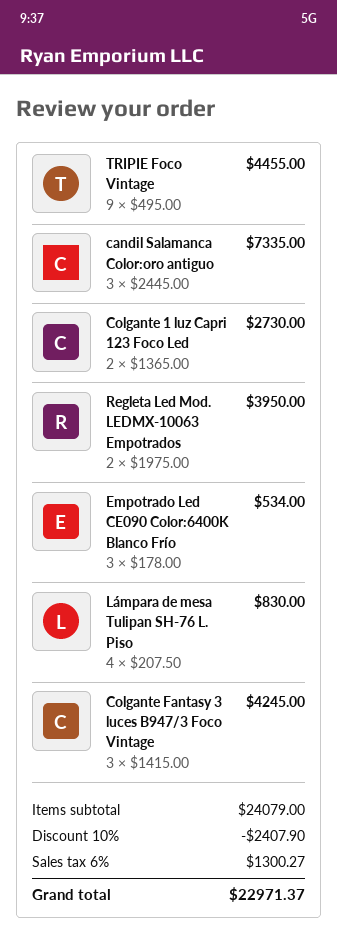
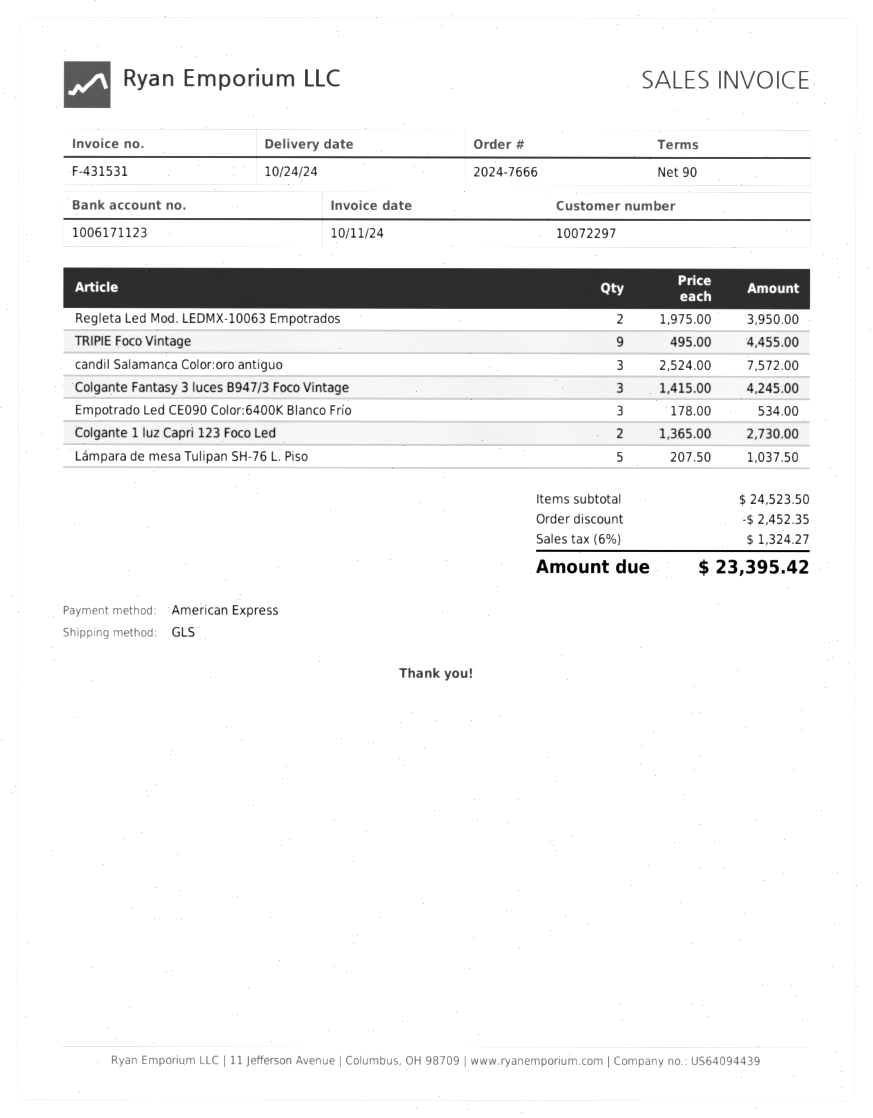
candil Salamanca Color:oro antiguo: 3 x 2445.00 = 7335.00 -> 3 x 2524.00 = 7572.00
Lámpara de mesa Tulipan SH-76 L. Piso: 4 x 207.50 = 830.00 -> 5 x 207.50 = 1037.50
subtotal: 24079.00 -> 24523.50
discount: 2407.90 -> 2452.35
tax: 6% = 1300.27 -> 6% = 1324.27
total: 22971.37 -> 23395.42

